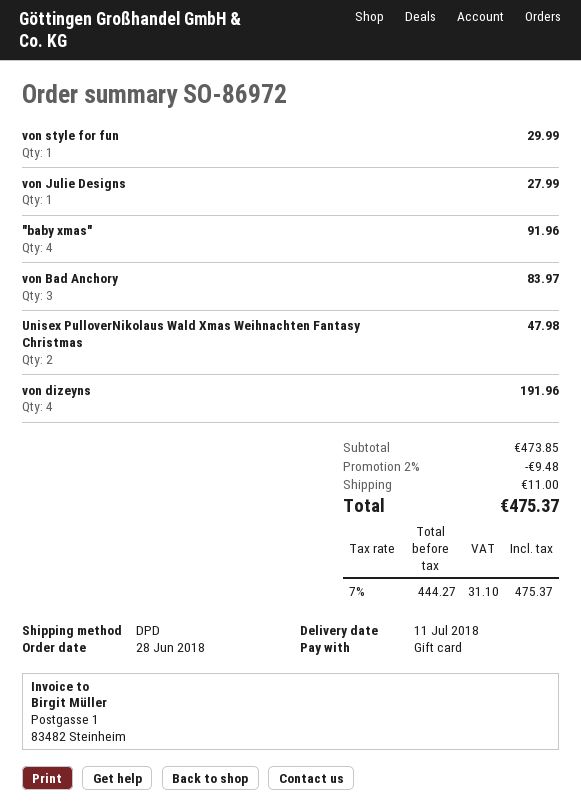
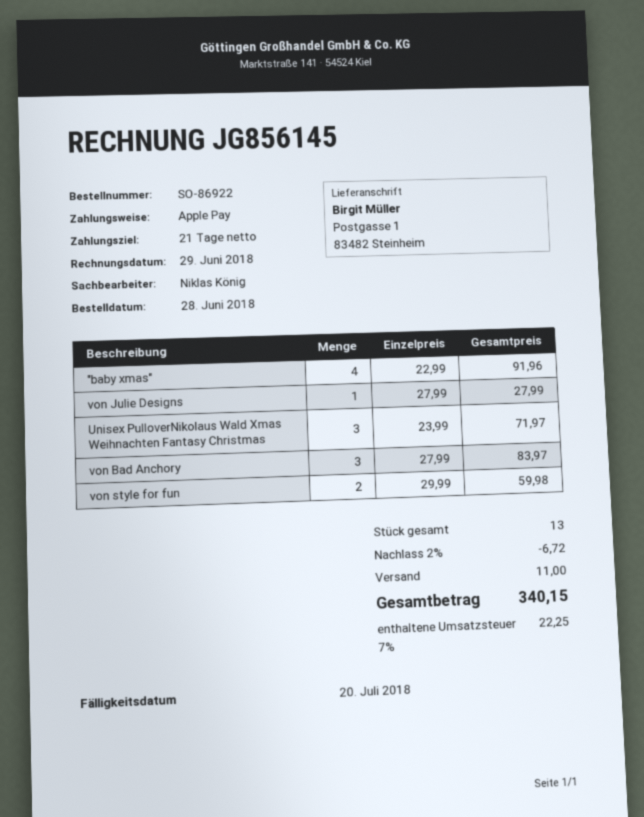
order number: SO-86972 -> SO-86922
payment method: gift card -> Apple Pay
von style for fun: 1 for 29.99 -> 2 for 59.98
Unisex PulloverNikolaus Wald Xmas Weihnachten Fantasy Christmas: 2 for 47.98 -> 3 for 71.97
von dizeyns: 4 for 191.96 -> none
discount: 2% = 9.48 -> 2% = 6.72
tax: 7% = 31.10 -> 7% = 22.25
total: 475.37 -> 340.15

